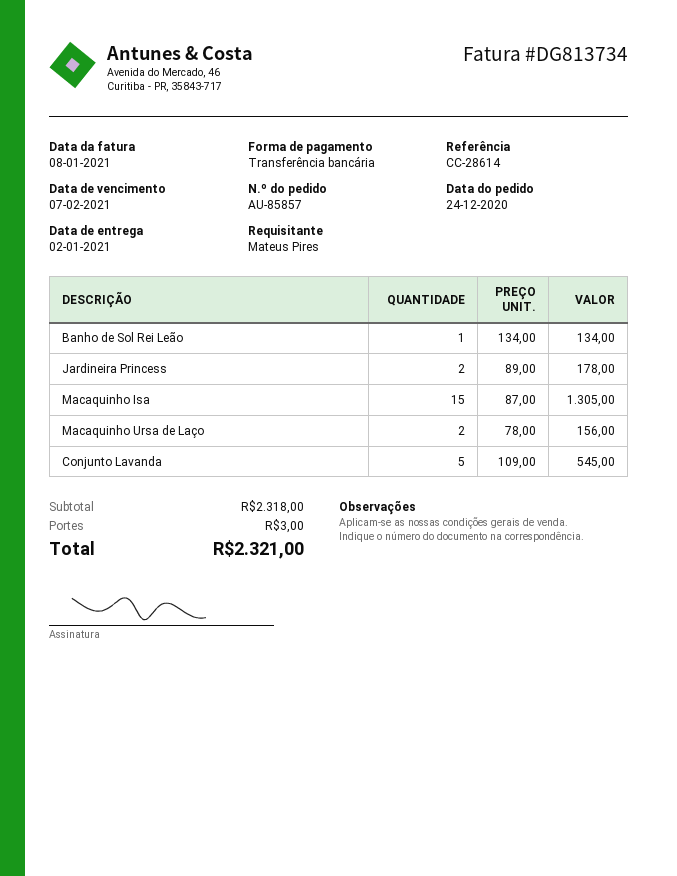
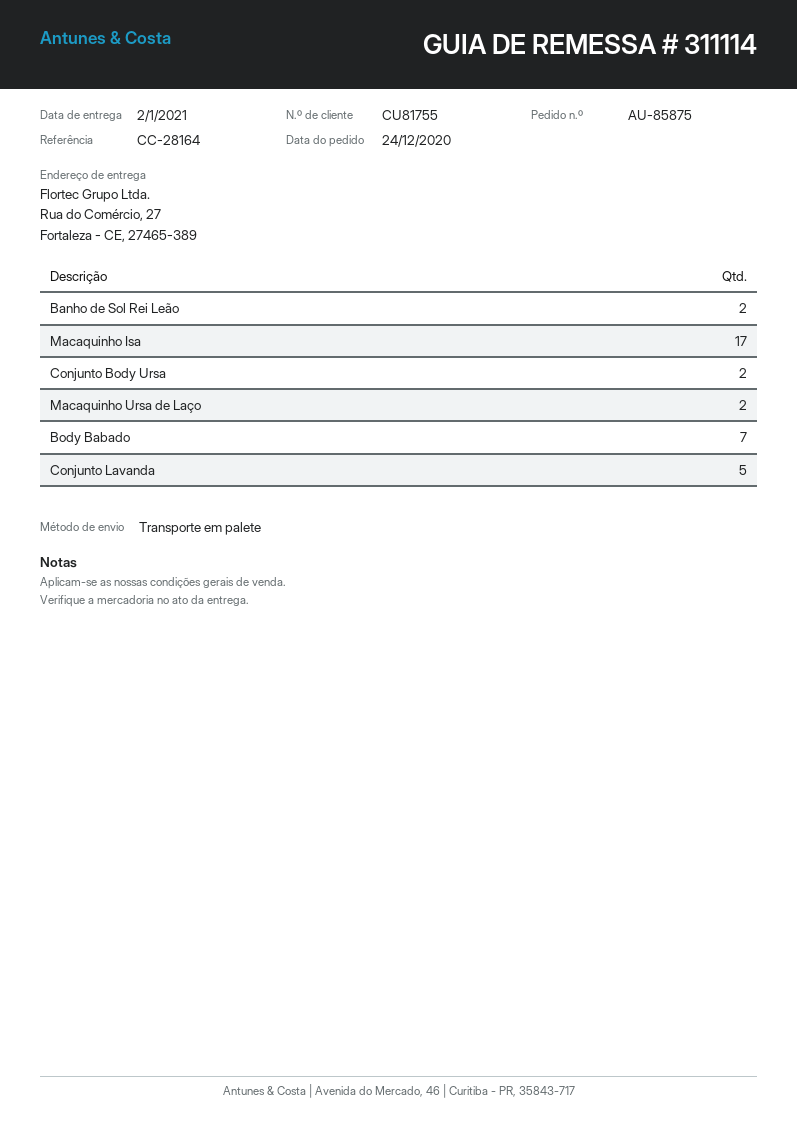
order number: AU-85857 -> AU-85875
reference: CC-28614 -> CC-28164
Banho de Sol Rei Leão: 1 -> 2
Jardineira Princess: 2 -> none
Macaquinho Isa: 15 -> 17
Conjunto Body Ursa: none -> 2
Body Babado: none -> 7

